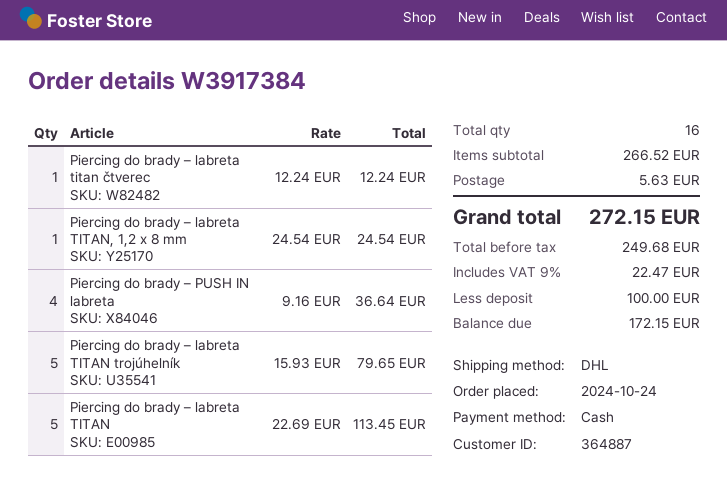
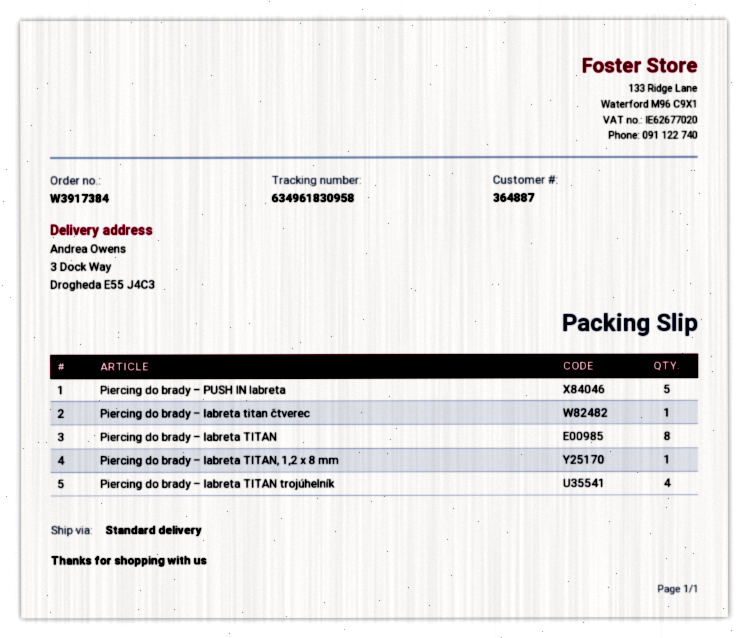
shipping method: DHL -> standard
Piercing do brady – PUSH IN labreta: 4 -> 5
Piercing do brady – labreta TITAN trojúhelník: 5 -> 4
Piercing do brady – labreta TITAN: 5 -> 8

